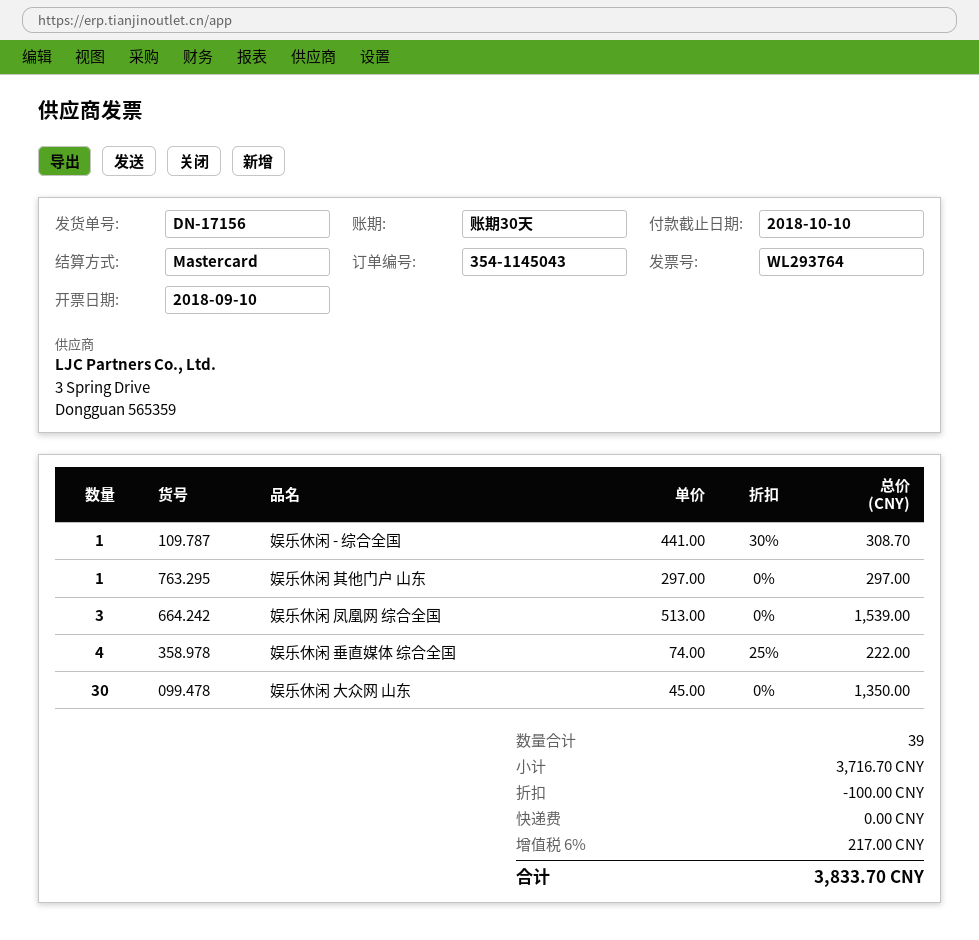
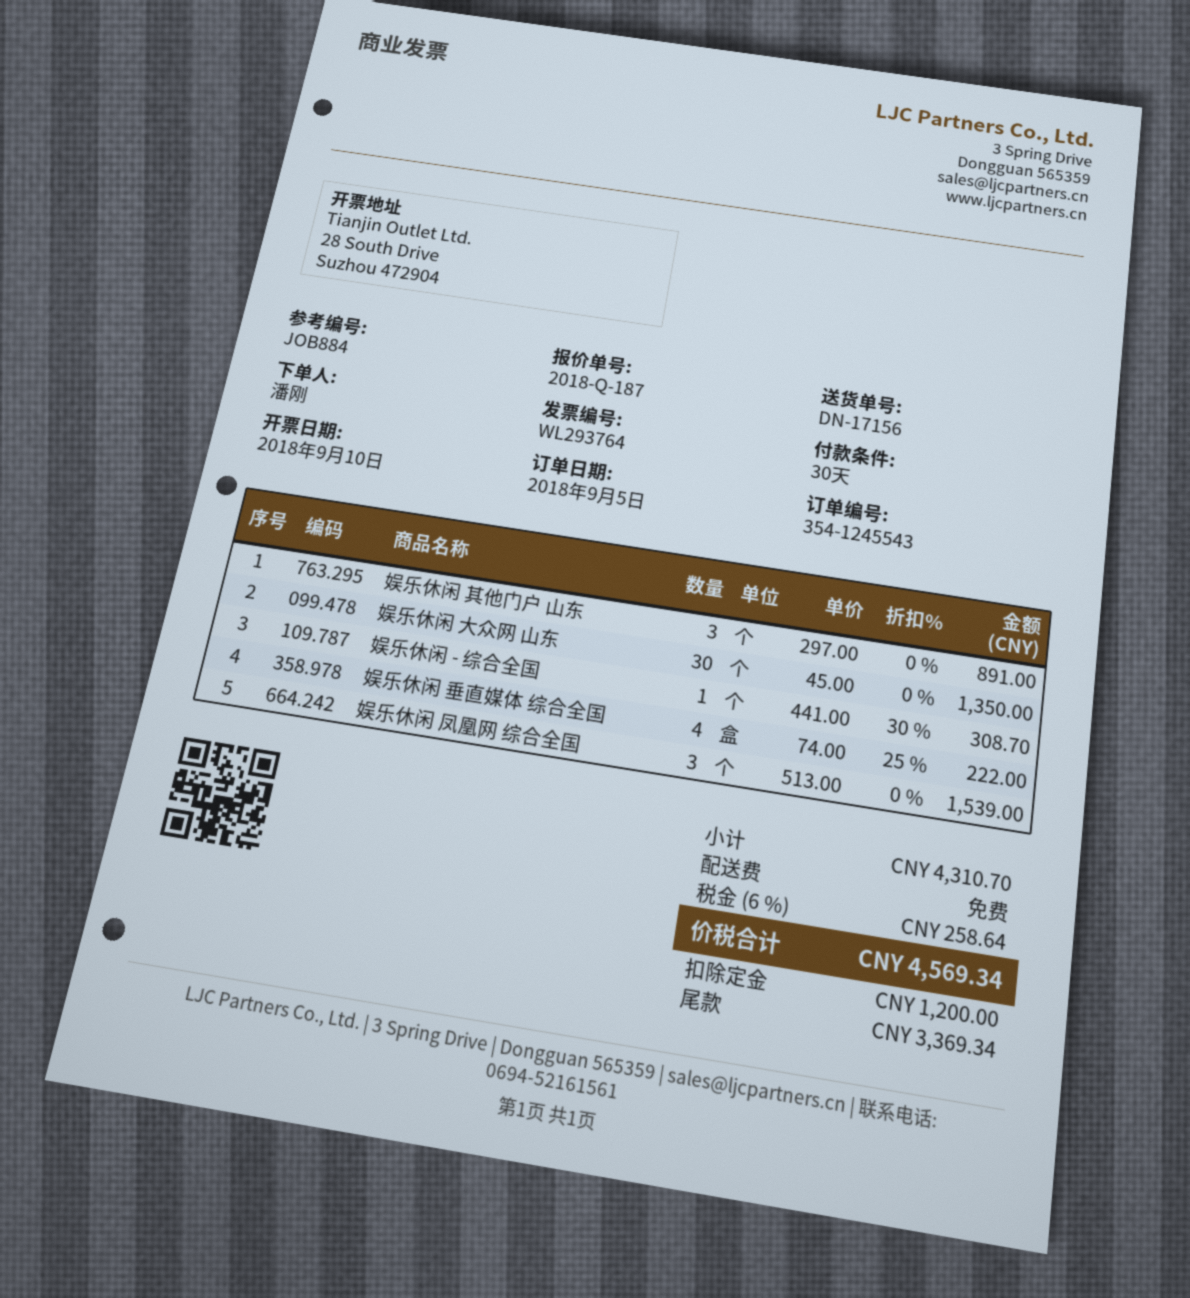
order number: 354-1145043 -> 354-1245543
娱乐休闲 其他门户 山东: 1 x 297.00 = 297.00 -> 3 x 297.00 = 891.00
subtotal: 3716.70 -> 4310.70
discount: 100.00 -> none
tax: 6% = 217.00 -> 6% = 258.64
total: 3833.70 -> 4569.34

